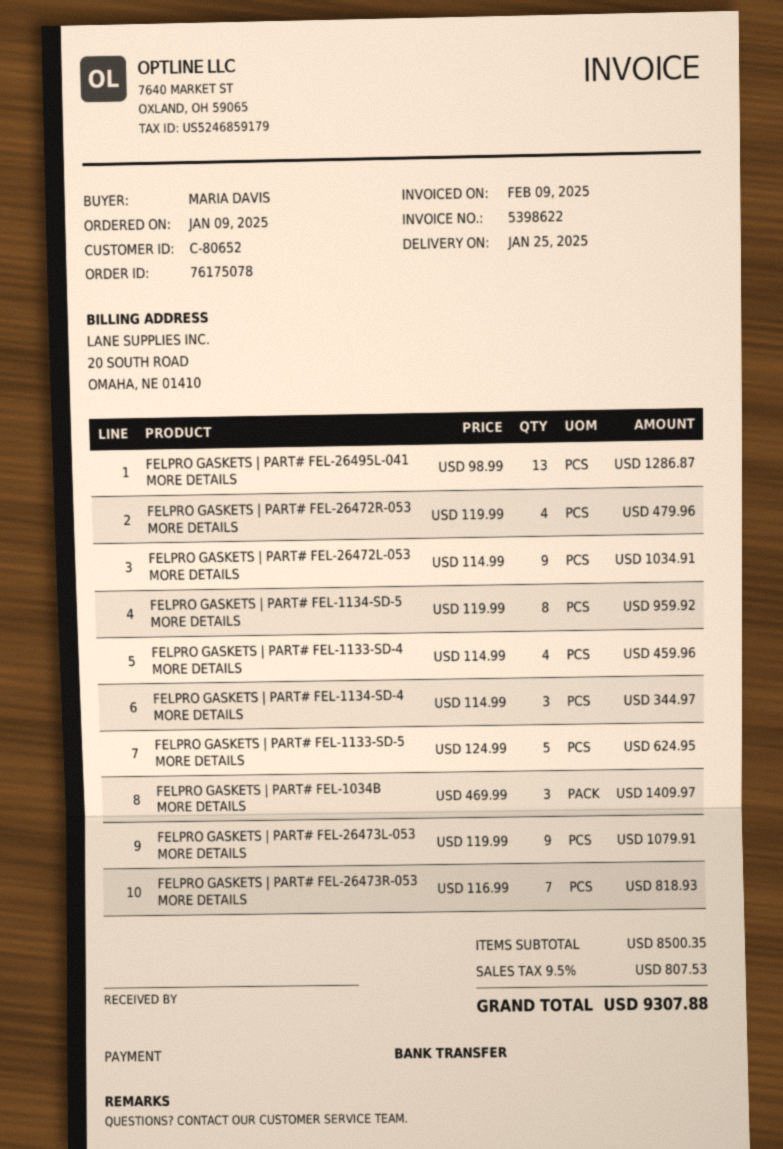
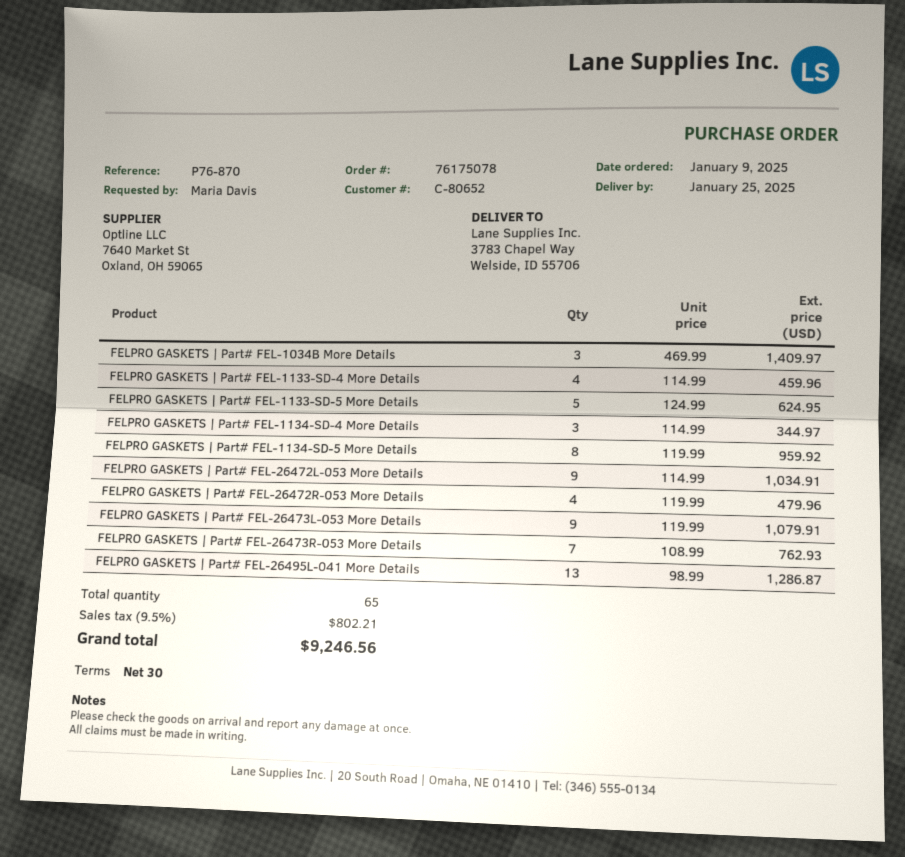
FELPRO GASKETS | PART# FEL-26473R-053 MORE DETAILS: 7 x 116.99 = 818.93 -> 7 x 108.99 = 762.93
tax: 9.5% = 807.53 -> 9.5% = 802.21
total: 9307.88 -> 9246.56

